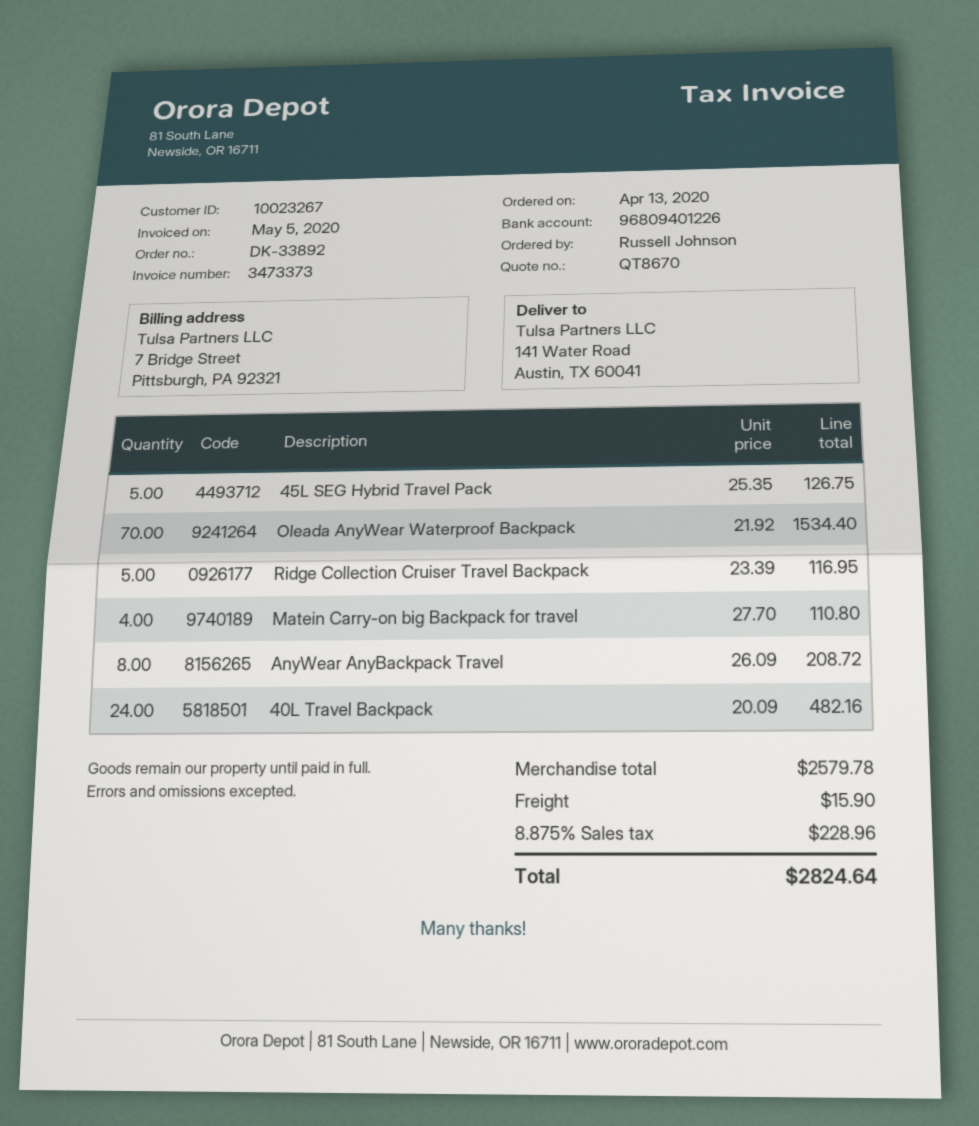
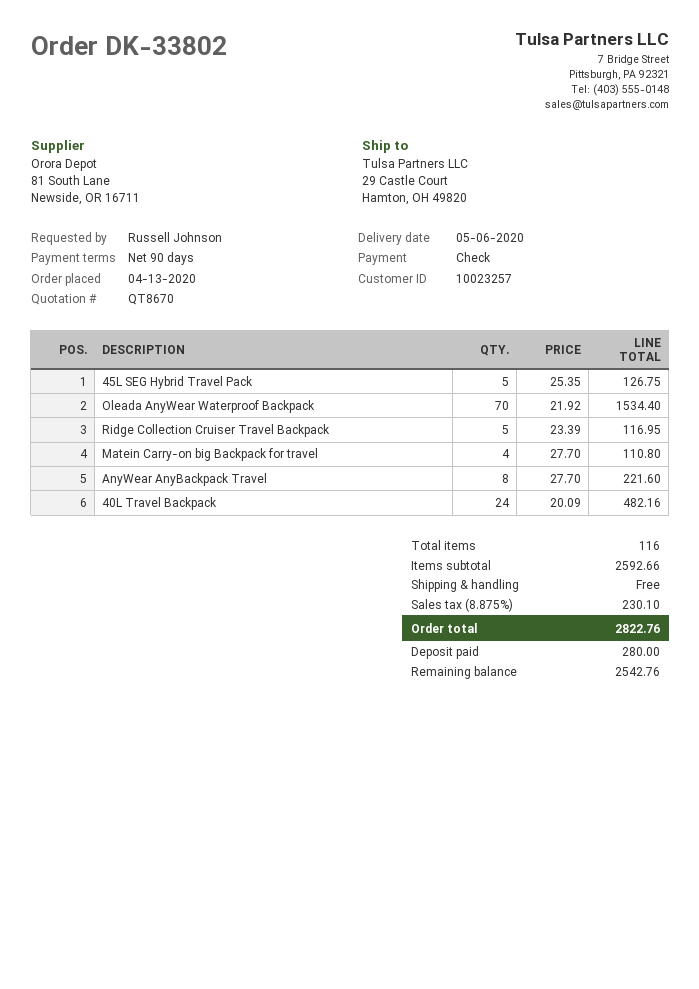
order number: DK-33892 -> DK-33802
customer number: 10023267 -> 10023257
ship to: 141 Water Road, Austin, TX 60041 -> 29 Castle Court, Hamton, OH 49820
AnyWear AnyBackpack Travel: 8 x 26.09 = 208.72 -> 8 x 27.70 = 221.60
subtotal: 2579.78 -> 2592.66
shipping: 15.90 -> 0.00
tax: 8.875% = 228.96 -> 8.875% = 230.10
total: 2824.64 -> 2822.76

